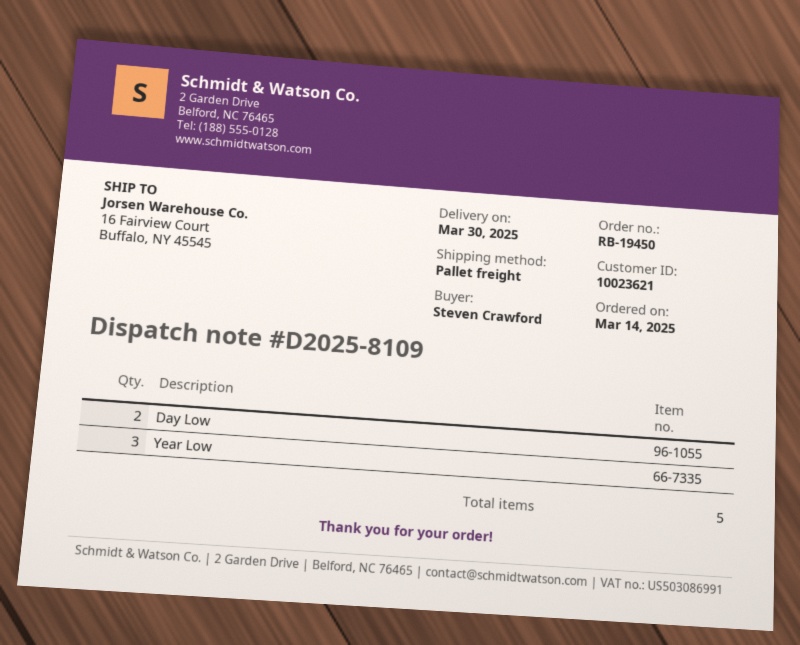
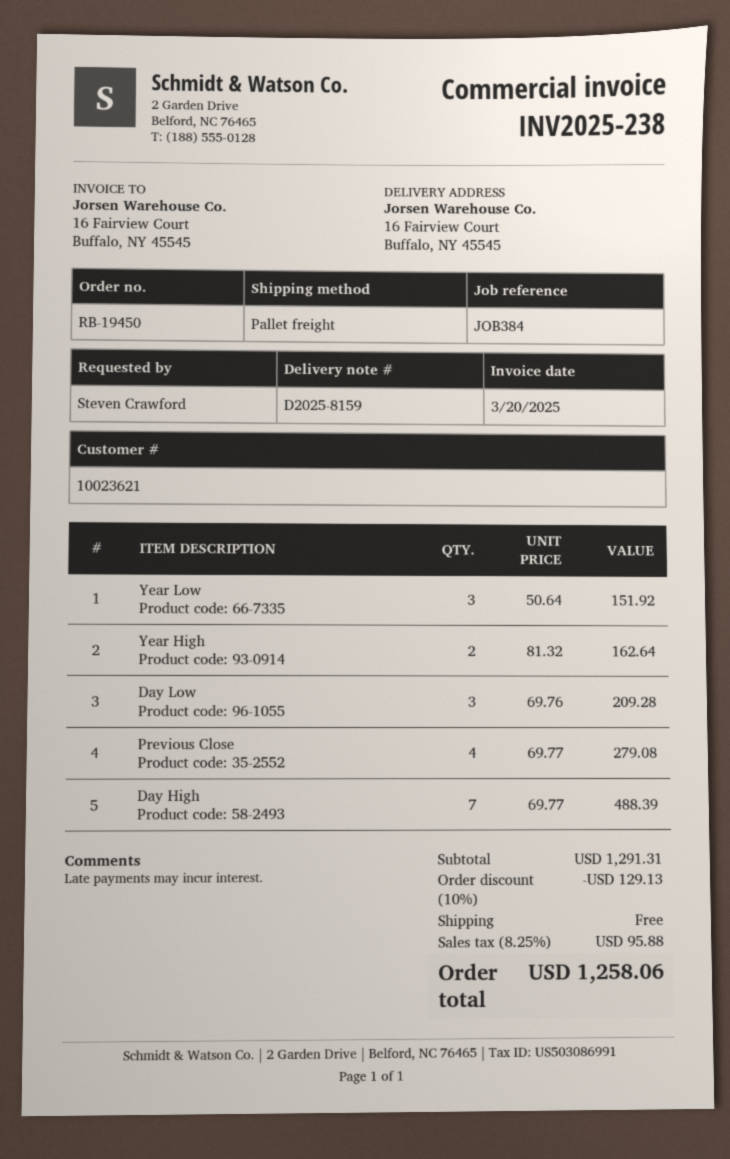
delivery note number: D2025-8109 -> D2025-8159
Day Low: 2 -> 3
Year High: none -> 2
Previous Close: none -> 4
Day High: none -> 7

